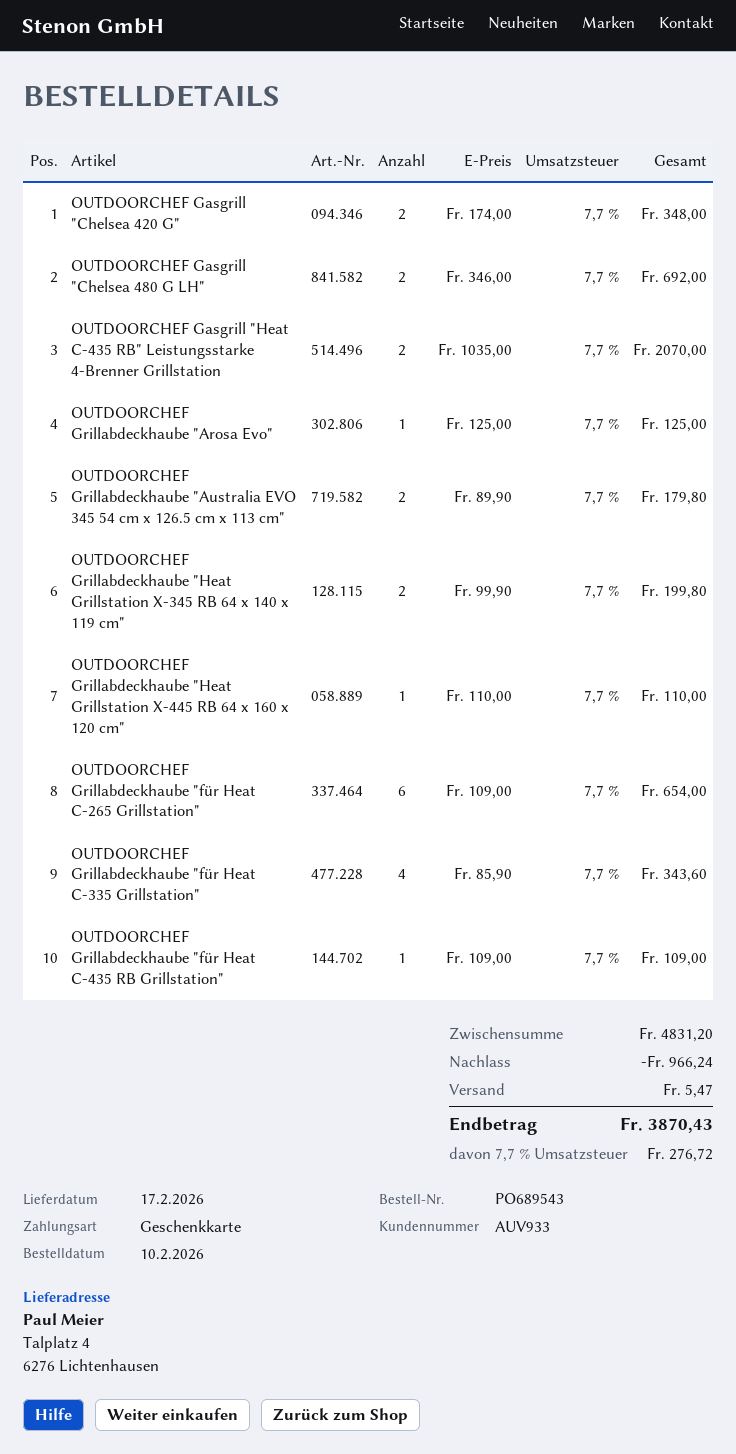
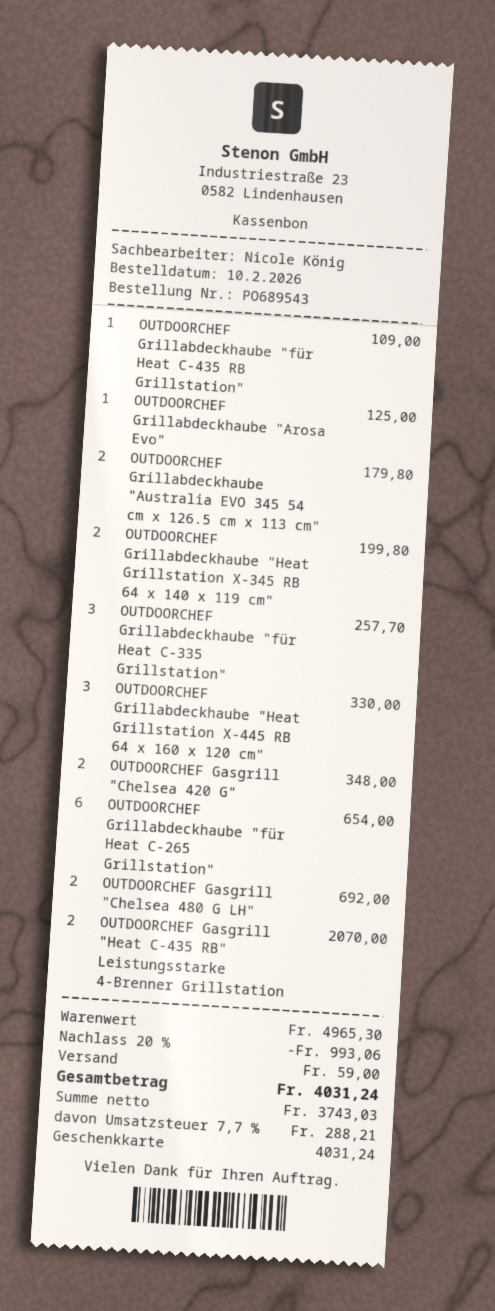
OUTDOORCHEF Grillabdeckhaube "Heat Grillstation X-445 RB 64 x 160 x 120 cm": 1 for 110.00 -> 3 for 330.00
OUTDOORCHEF Grillabdeckhaube "für Heat C-335 Grillstation": 4 for 343.60 -> 3 for 257.70
subtotal: 4831.20 -> 4965.30
discount: 966.24 -> 993.06
shipping: 5.47 -> 59.00
tax: 7.7% = 276.72 -> 7.7% = 288.21
total: 3870.43 -> 4031.24

